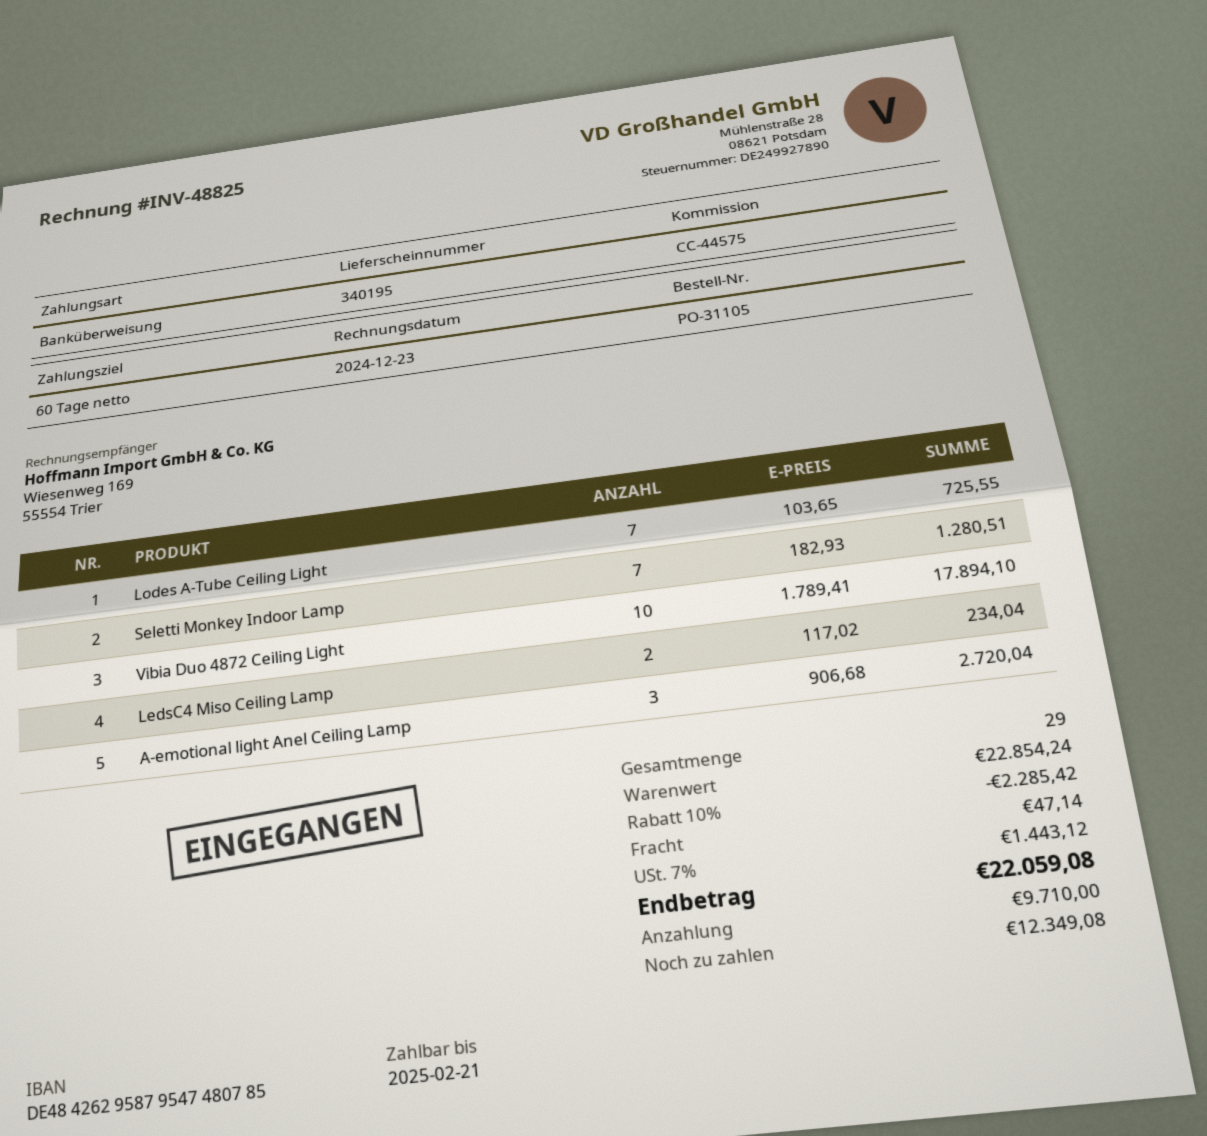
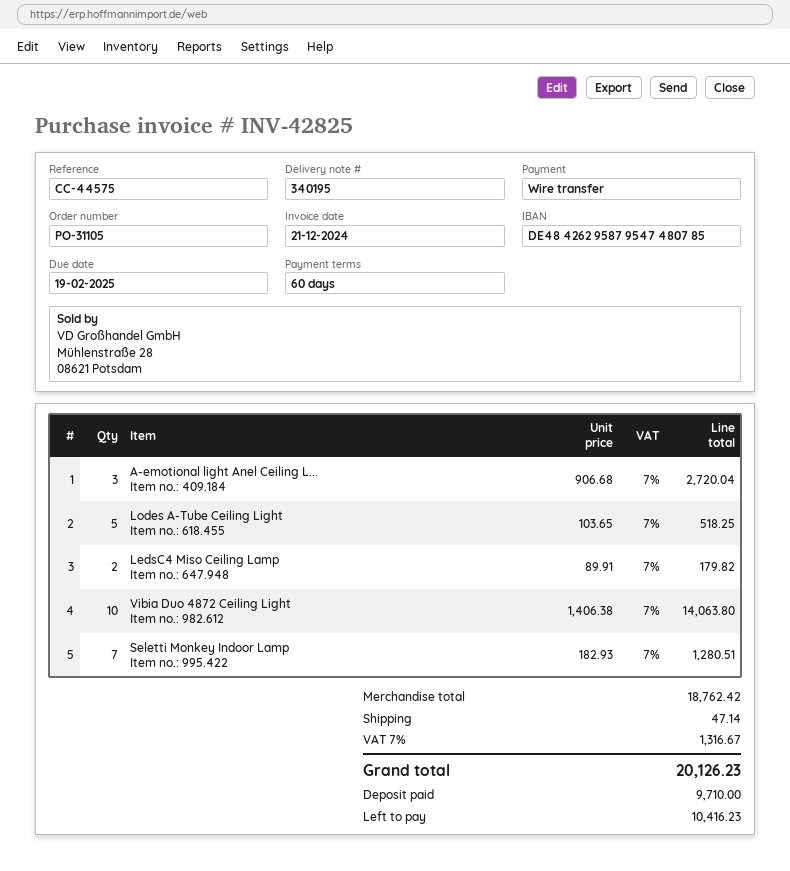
invoice number: INV-48825 -> INV-42825
invoice date: 2024-12-23 -> 2024-12-21
due date: 2025-02-21 -> 2025-02-19
Lodes A-Tube Ceiling Light: 7 x 103.65 = 725.55 -> 5 x 103.65 = 518.25
Vibia Duo 4872 Ceiling Light: 10 x 1789.41 = 17894.10 -> 10 x 1406.38 = 14063.80
LedsC4 Miso Ceiling Lamp: 2 x 117.02 = 234.04 -> 2 x 89.91 = 179.82
subtotal: 22854.24 -> 18762.42
discount: 10% = 2285.42 -> none
tax: 7% = 1443.12 -> 7% = 1316.67
total: 22059.08 -> 20126.23
balance: 12349.08 -> 10416.23

